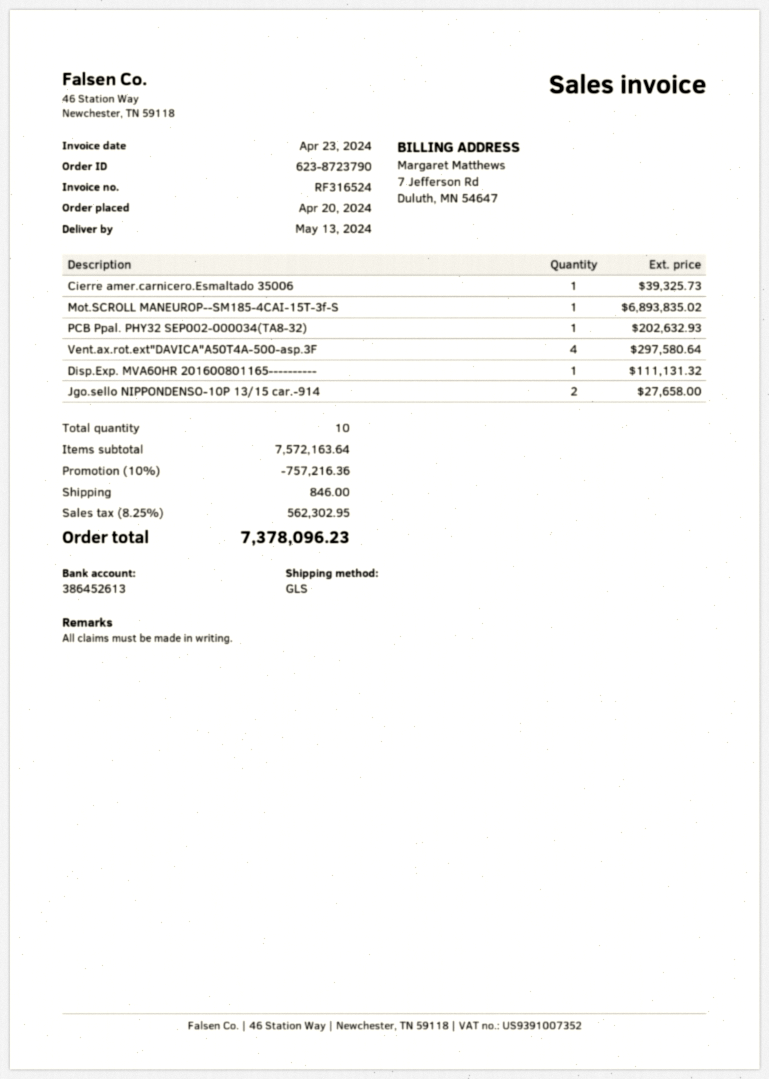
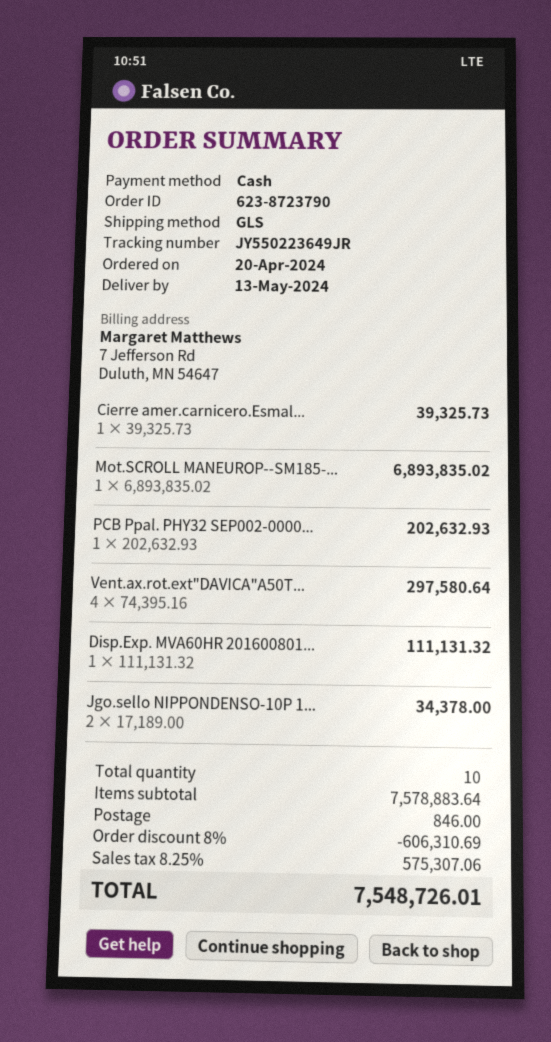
Jgo.sello NIPPONDENSO-10P 13/15 car.-914: 2 for 27658.00 -> 2 for 34378.00
subtotal: 7572163.64 -> 7578883.64
discount: 10% = 757216.36 -> 8% = 606310.69
tax: 8.25% = 562302.95 -> 8.25% = 575307.06
total: 7378096.23 -> 7548726.01

